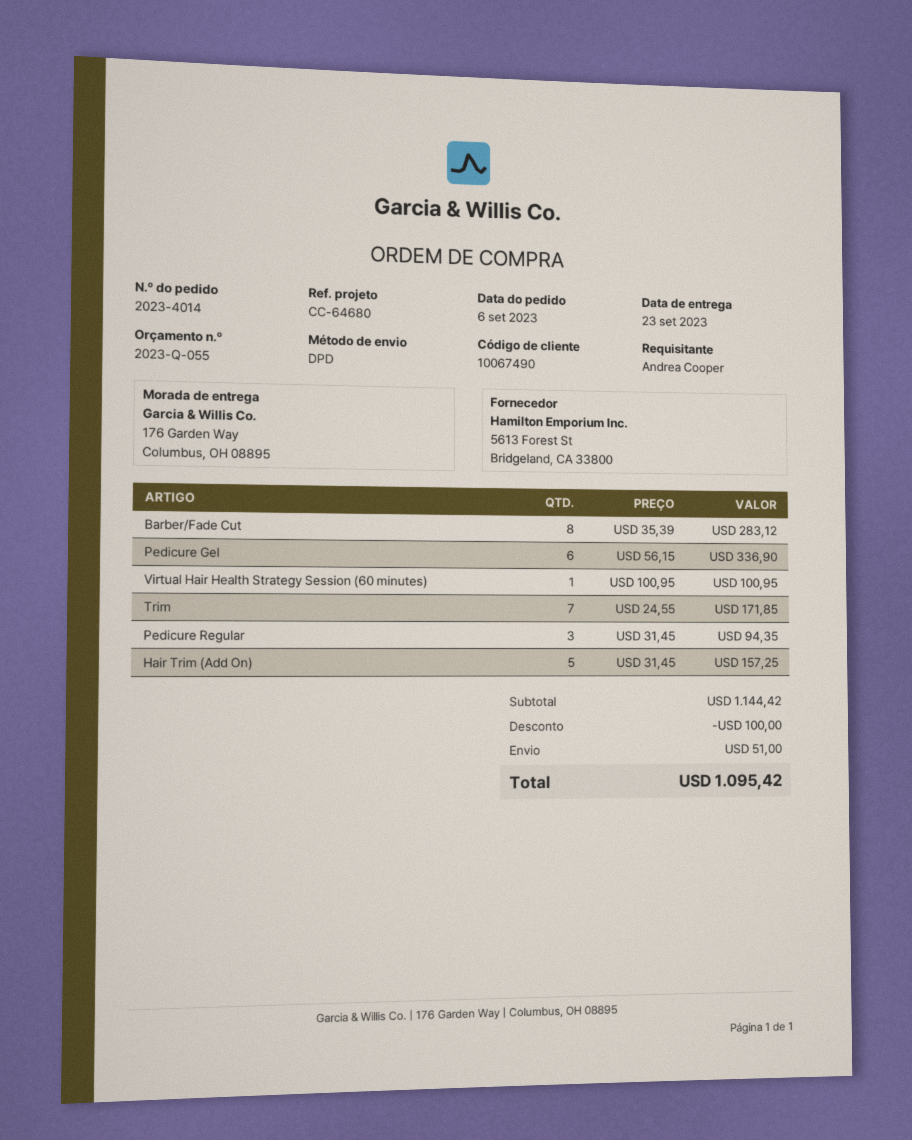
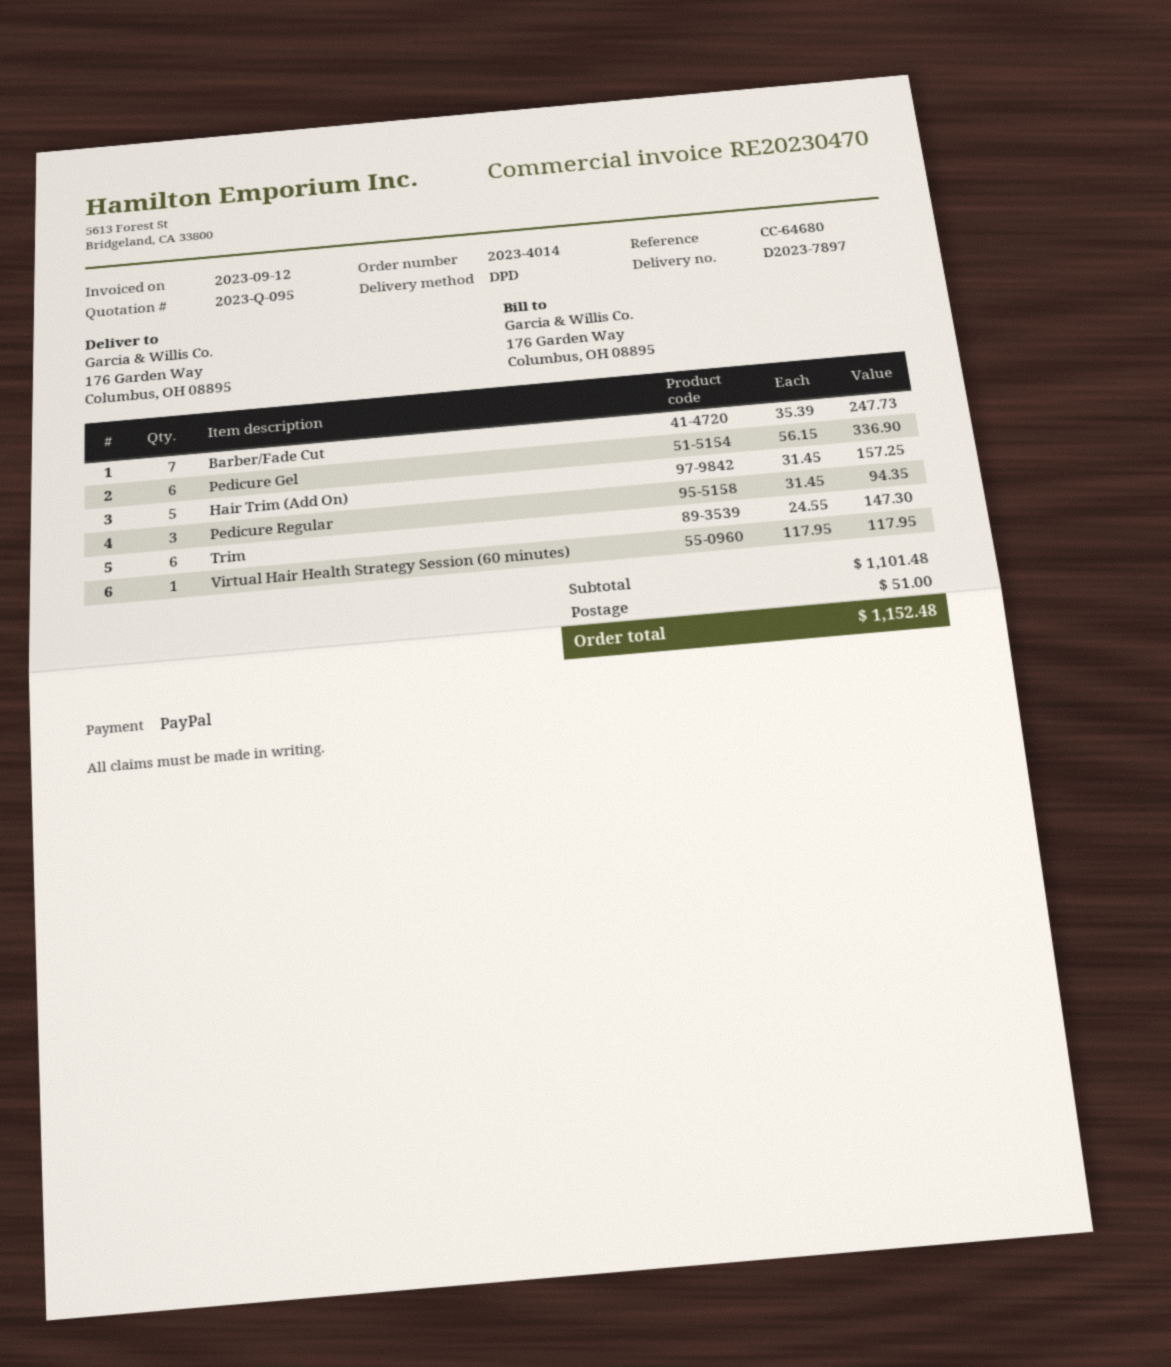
quote number: 2023-Q-055 -> 2023-Q-095
Barber/Fade Cut: 8 x 35.39 = 283.12 -> 7 x 35.39 = 247.73
Virtual Hair Health Strategy Session (60 minutes): 1 x 100.95 = 100.95 -> 1 x 117.95 = 117.95
Trim: 7 x 24.55 = 171.85 -> 6 x 24.55 = 147.30
subtotal: 1144.42 -> 1101.48
discount: 100.00 -> none
total: 1095.42 -> 1152.48

